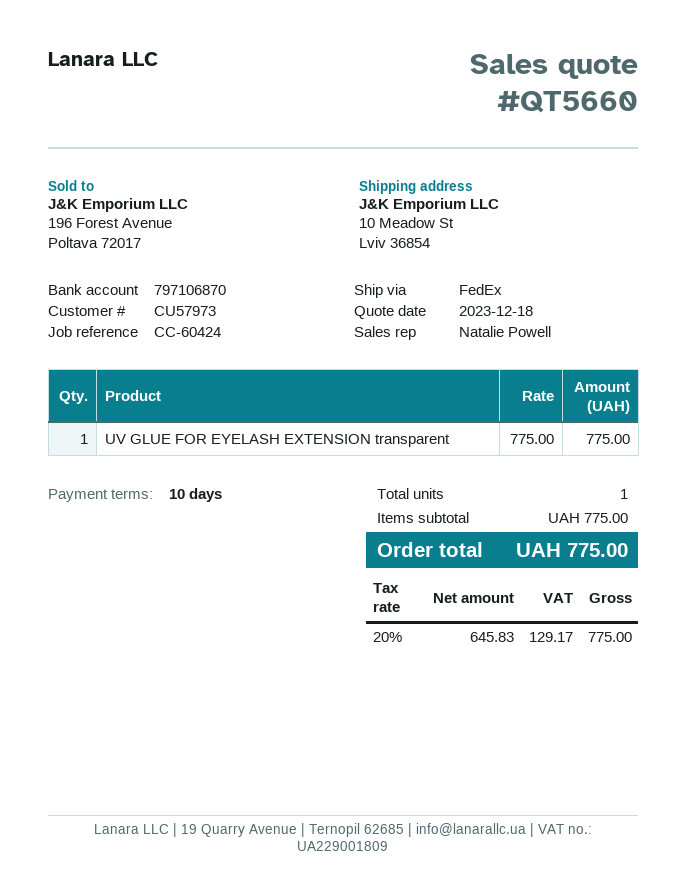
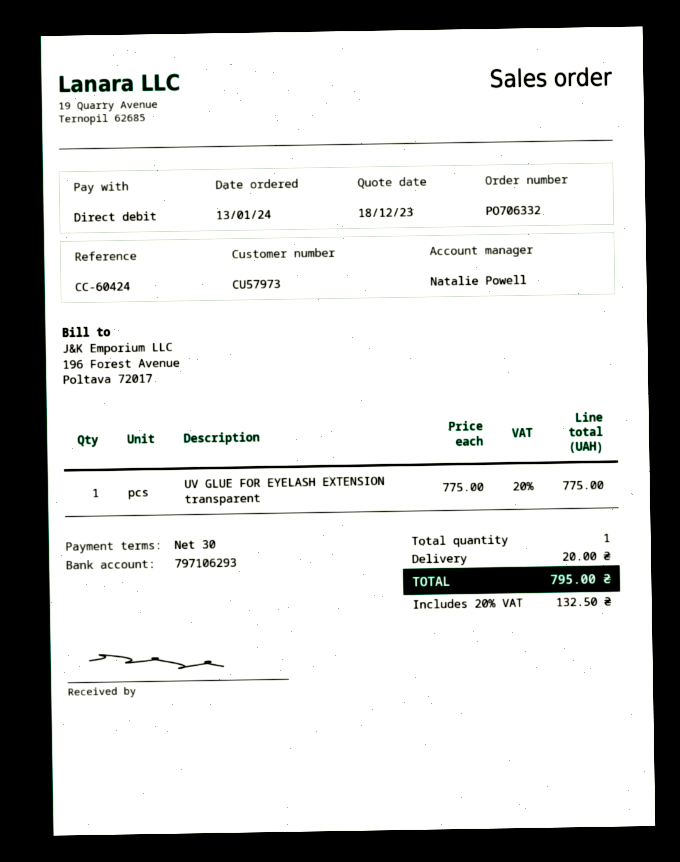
payment terms: 10 days -> 30 days
bank account: 797106870 -> 797106293
shipping: none -> 20.00
tax: 20% = 129.17 -> 20% = 132.50
total: 775.00 -> 795.00

